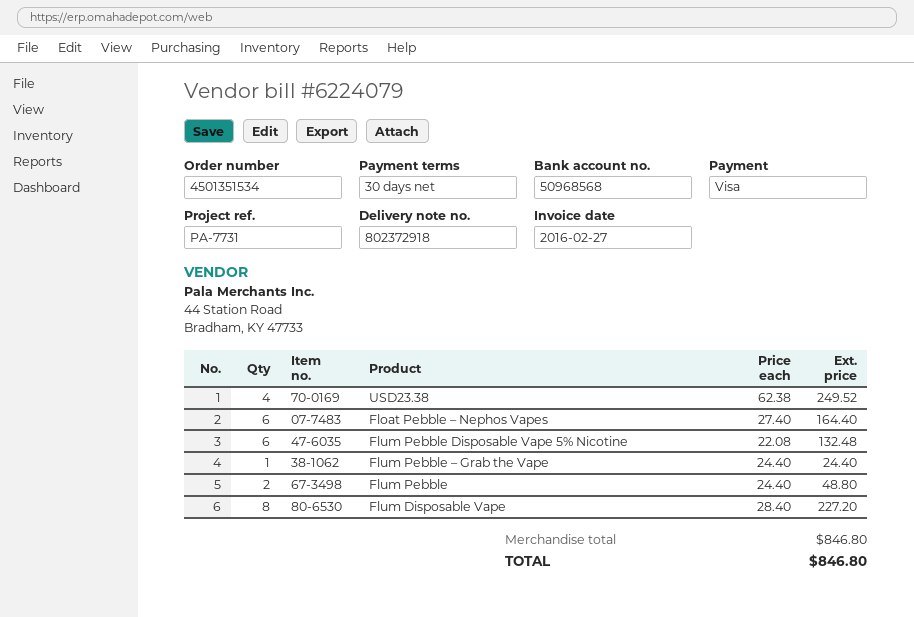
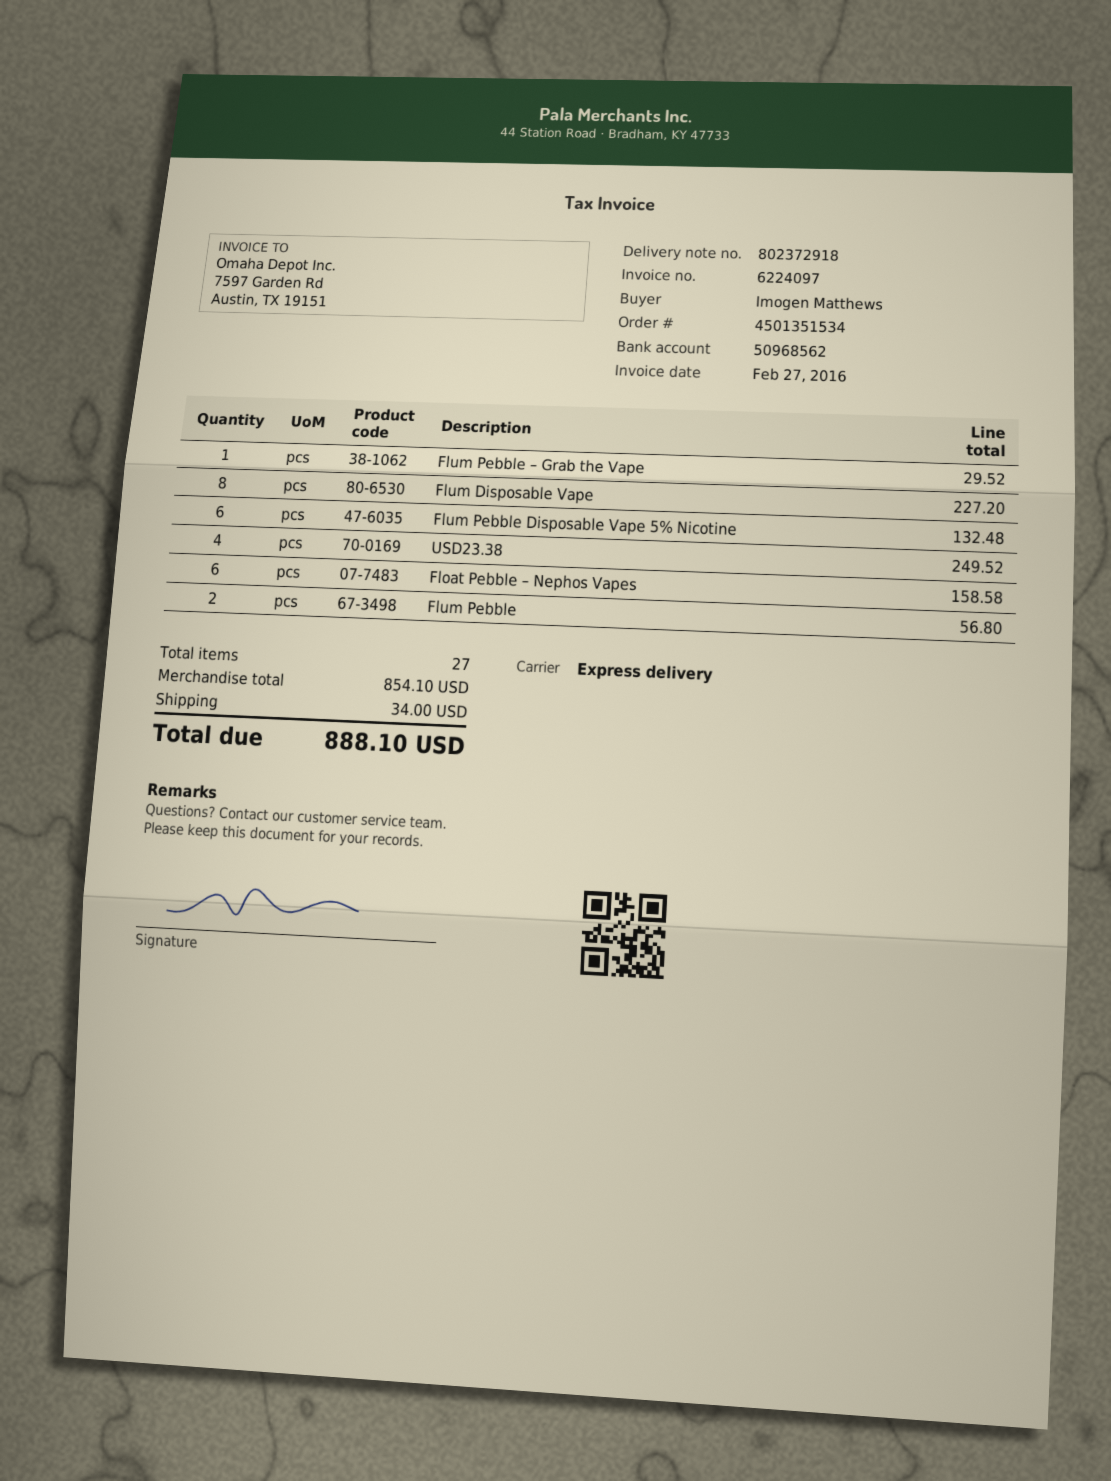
invoice number: 6224079 -> 6224097
bank account: 50968568 -> 50968562
Float Pebble – Nephos Vapes: 6 for 164.40 -> 6 for 158.58
Flum Pebble – Grab the Vape: 1 for 24.40 -> 1 for 29.52
Flum Pebble: 2 for 48.80 -> 2 for 56.80
subtotal: 846.80 -> 854.10
shipping: none -> 34.00
total: 846.80 -> 888.10

